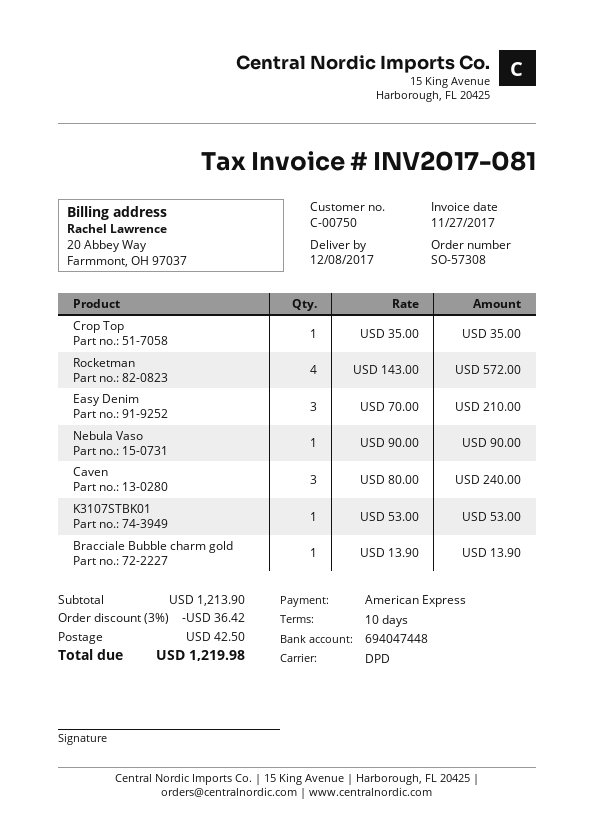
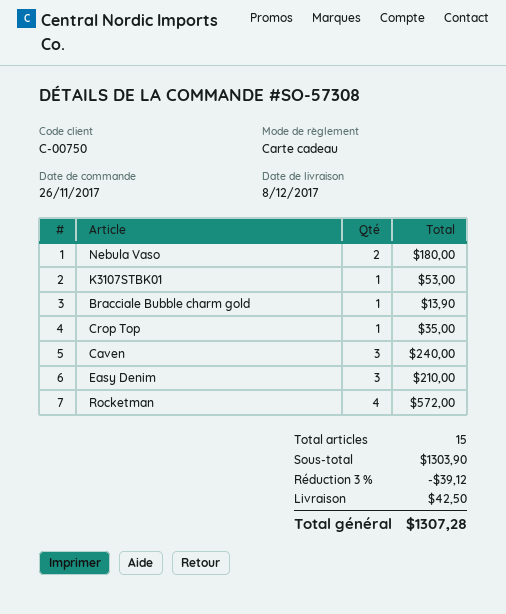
payment method: American Express -> gift card
Nebula Vaso: 1 for 90.00 -> 2 for 180.00
subtotal: 1213.90 -> 1303.90
discount: 3% = 36.42 -> 3% = 39.12
total: 1219.98 -> 1307.28

